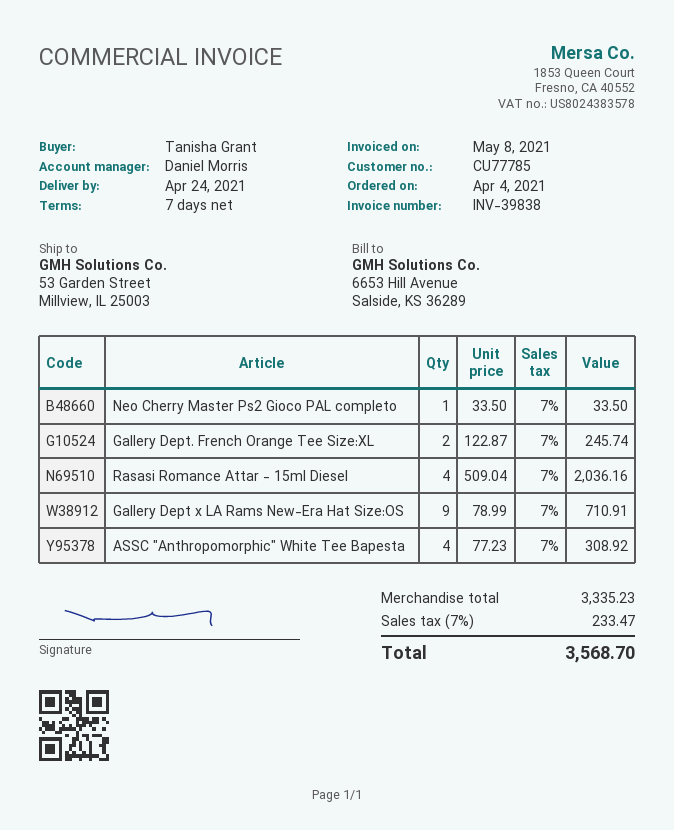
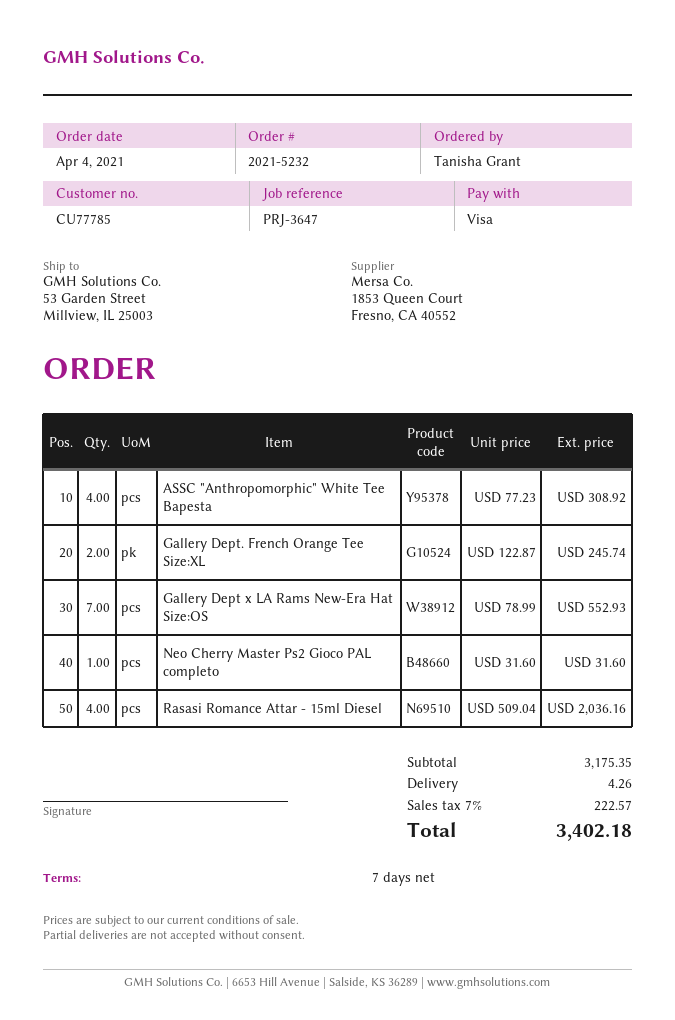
Neo Cherry Master Ps2 Gioco PAL completo: 1 x 33.50 = 33.50 -> 1 x 31.60 = 31.60
Gallery Dept x LA Rams New-Era Hat Size:OS: 9 x 78.99 = 710.91 -> 7 x 78.99 = 552.93
subtotal: 3335.23 -> 3175.35
shipping: none -> 4.26
tax: 7% = 233.47 -> 7% = 222.57
total: 3568.70 -> 3402.18

